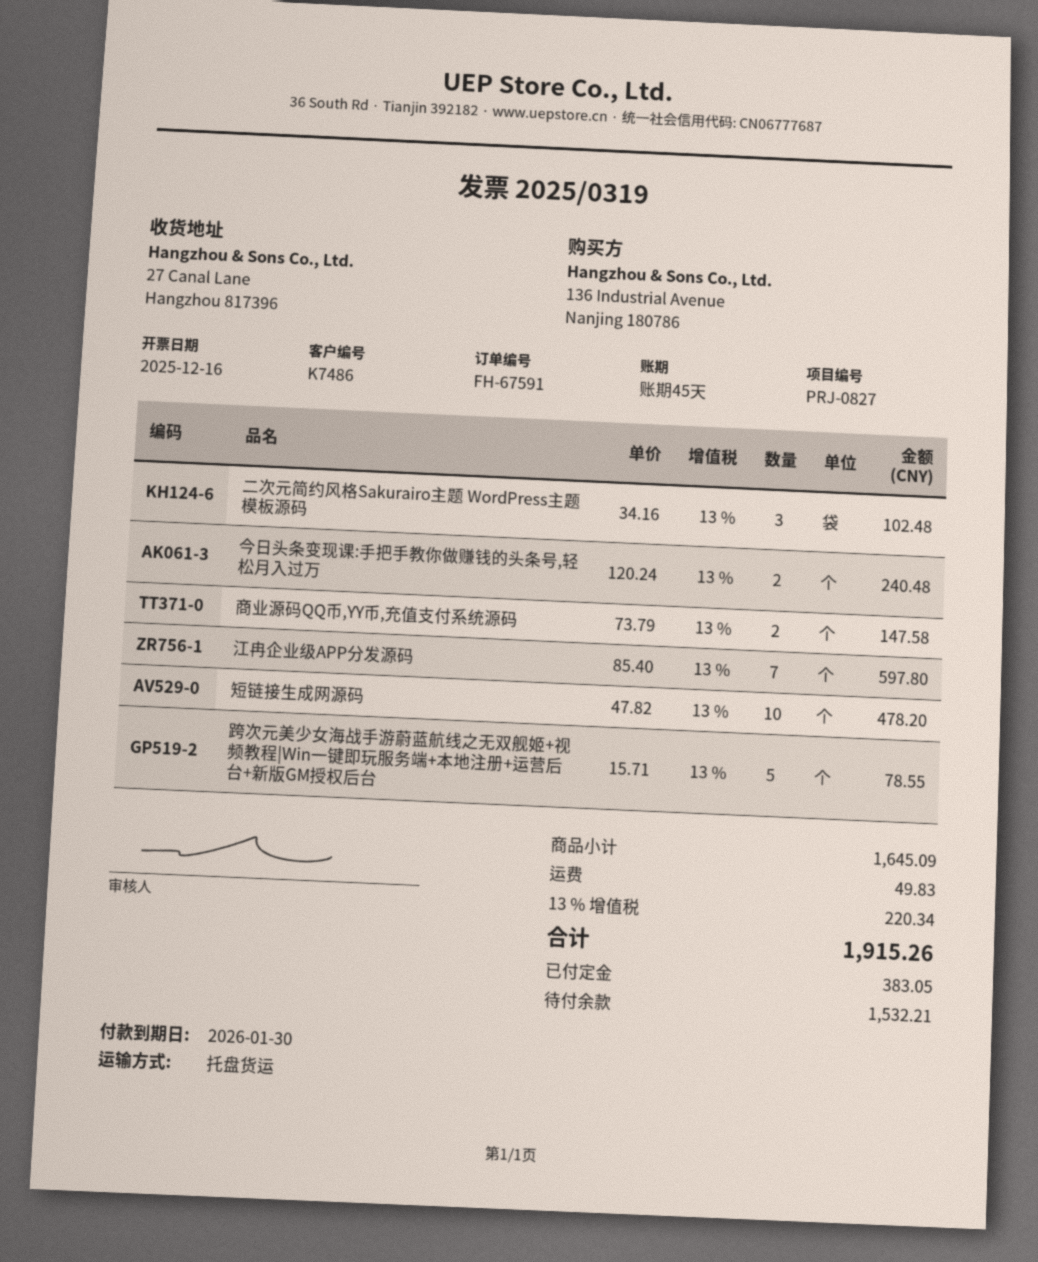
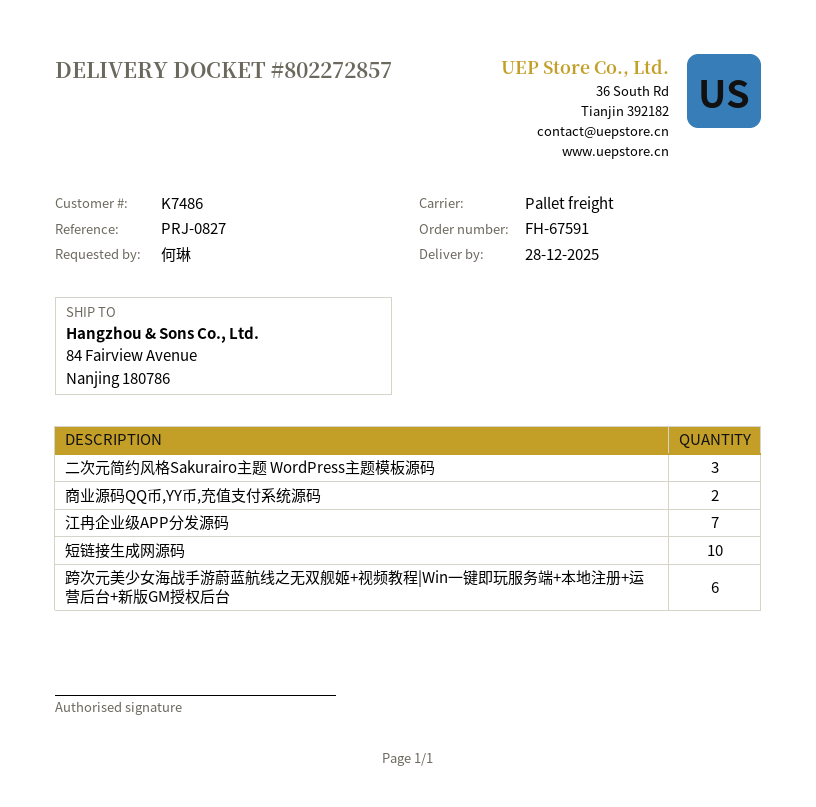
ship to: 27 Canal Lane, Hangzhou 817396 -> 84 Fairview Avenue, Nanjing 180786
今日头条变现课:手把手教你做赚钱的头条号,轻松月入过万: 2 -> none
跨次元美少女海战手游蔚蓝航线之无双舰姬+视频教程|Win一键即玩服务端+本地注册+运营后台+新版GM授权后台: 5 -> 6

